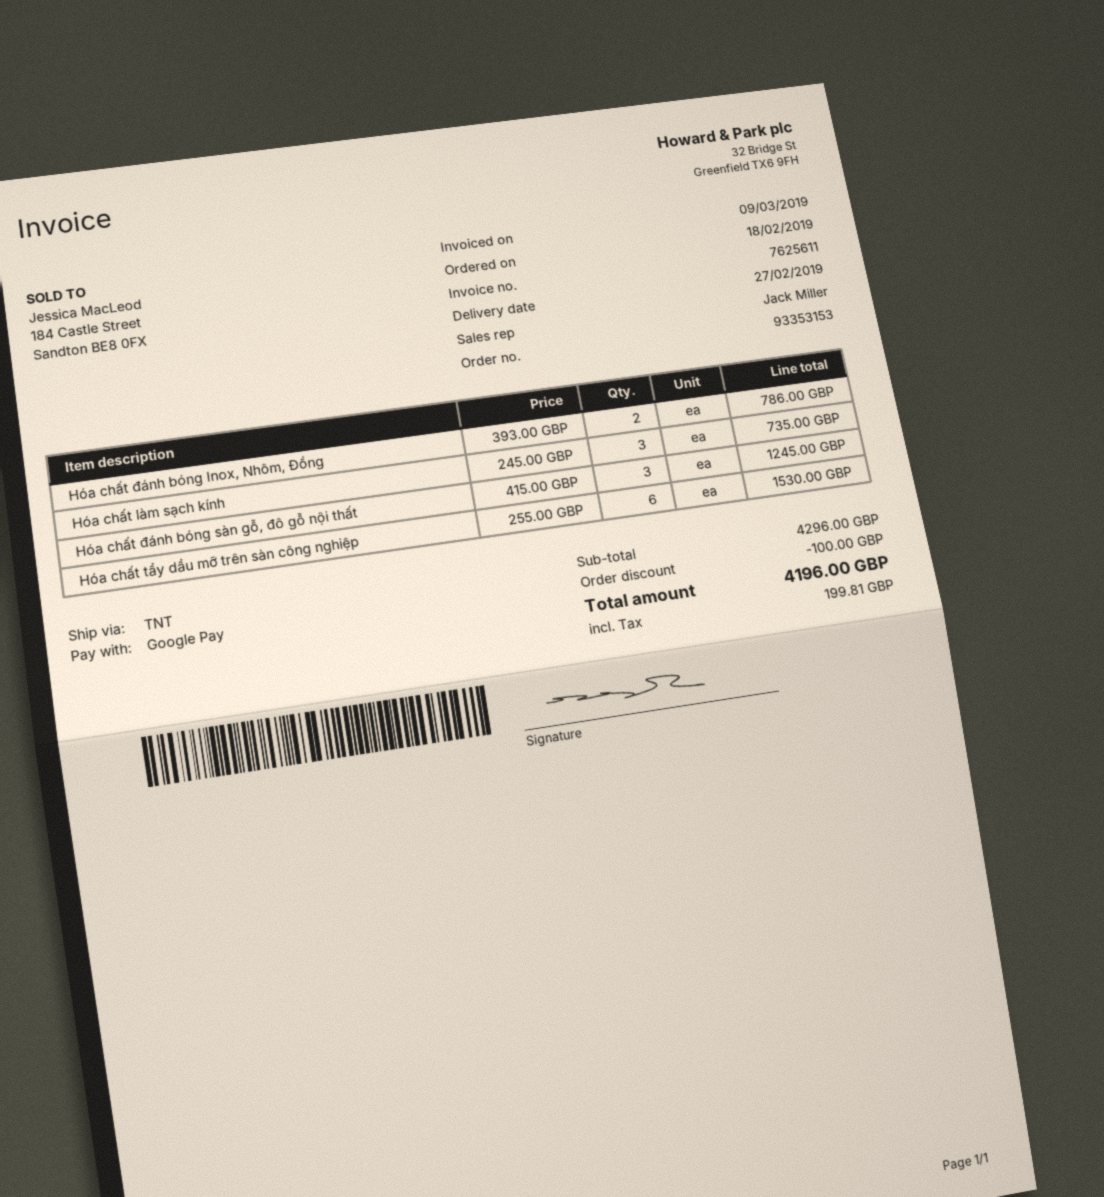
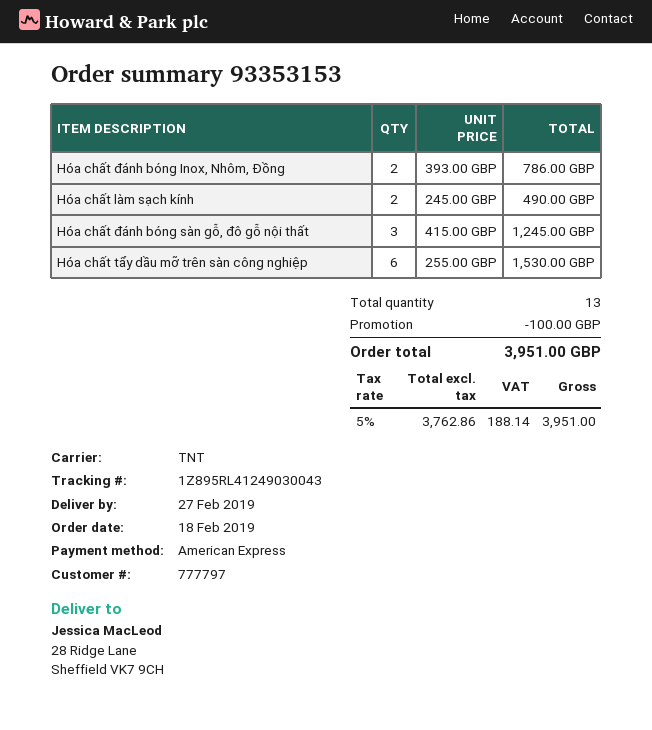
payment method: Google Pay -> American Express
Hóa chất làm sạch kính: 3 x 245.00 = 735.00 -> 2 x 245.00 = 490.00
tax: 199.81 -> 188.14
total: 4196.00 -> 3951.00

